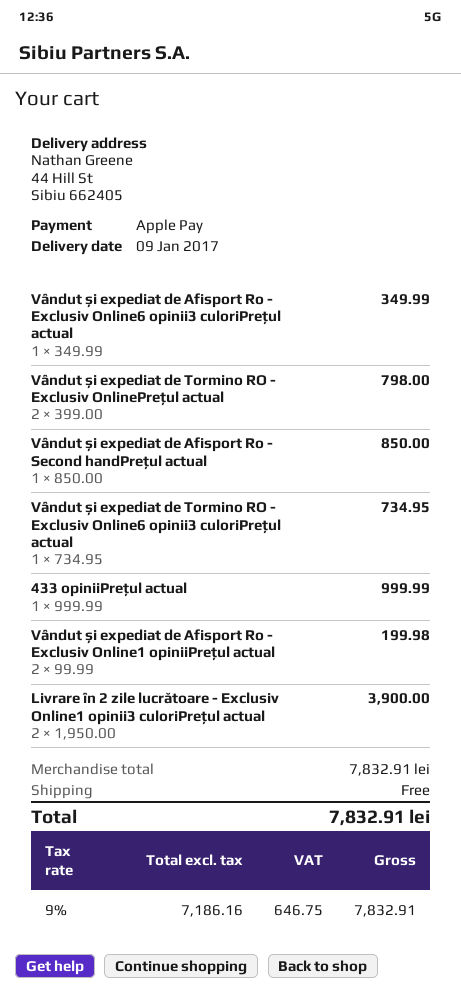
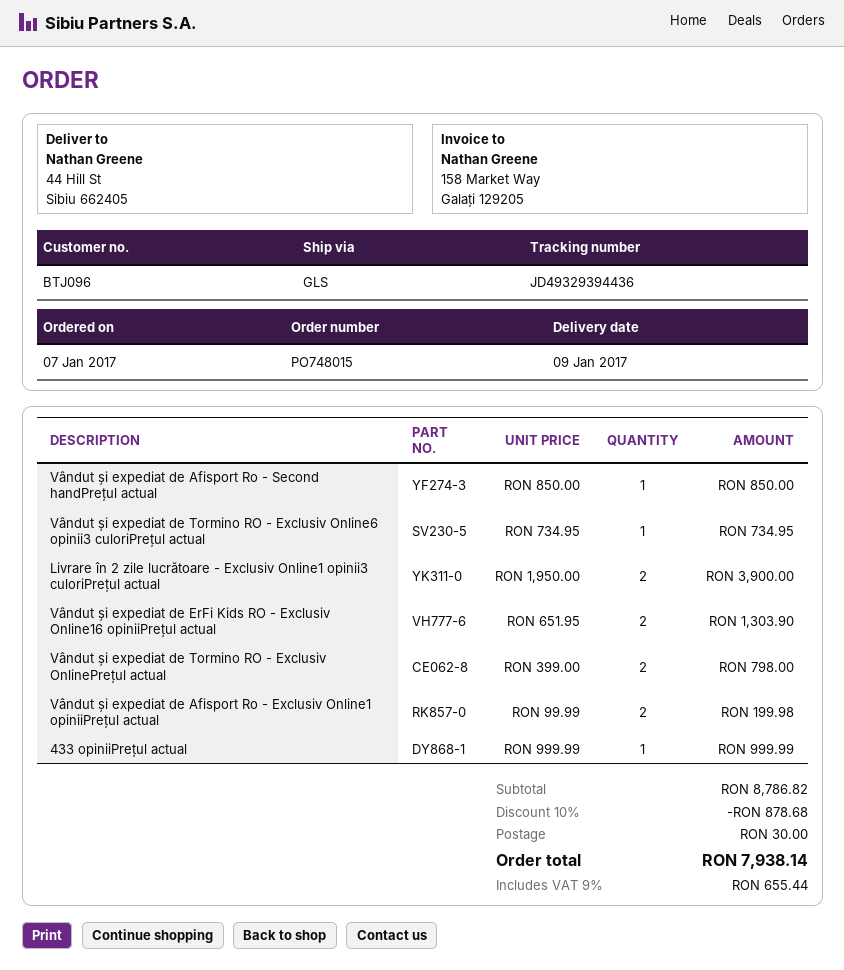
Vândut și expediat de Afisport Ro - Exclusiv Online6 opinii3 culoriPrețul actual: 1 x 349.99 = 349.99 -> none
Vândut și expediat de ErFi Kids RO - Exclusiv Online16 opiniiPrețul actual: none -> 2 x 651.95 = 1303.90
subtotal: 7832.91 -> 8786.82
discount: none -> 10% = 878.68
shipping: 0.00 -> 30.00
tax: 9% = 646.75 -> 9% = 655.44
total: 7832.91 -> 7938.14

